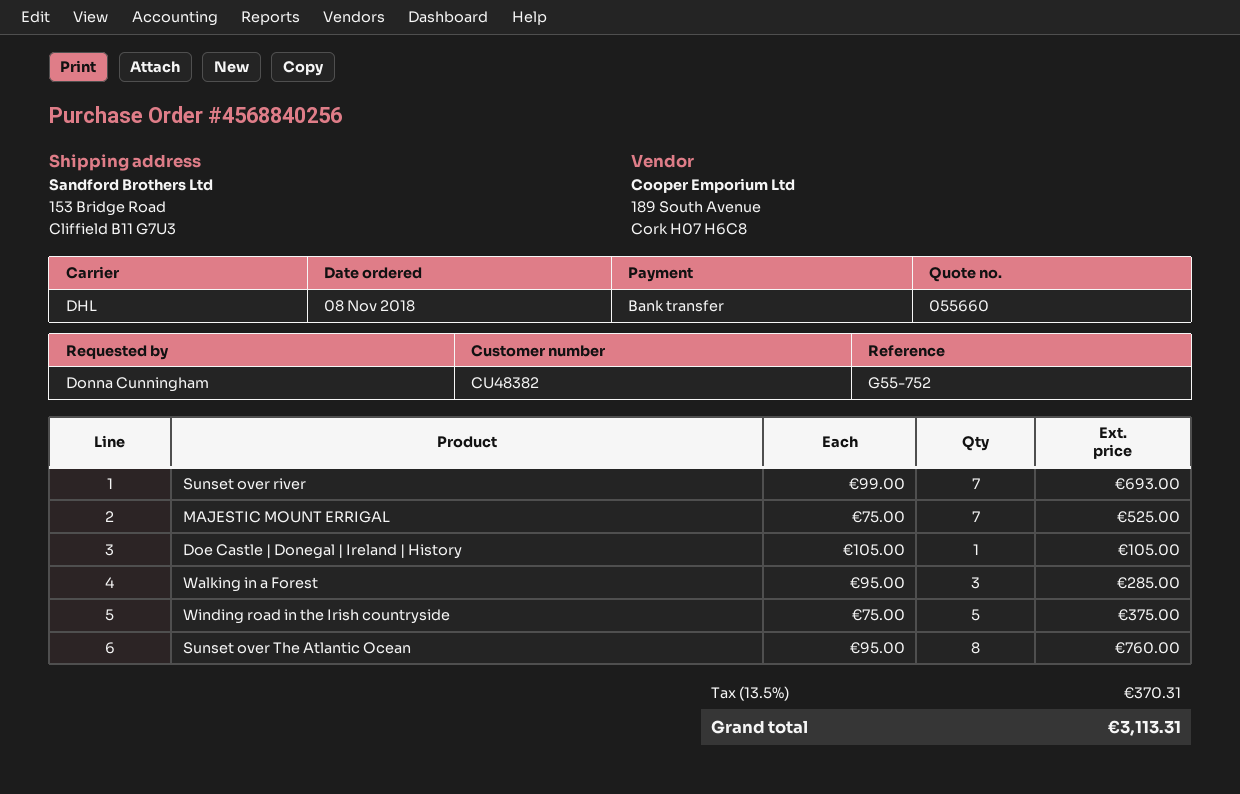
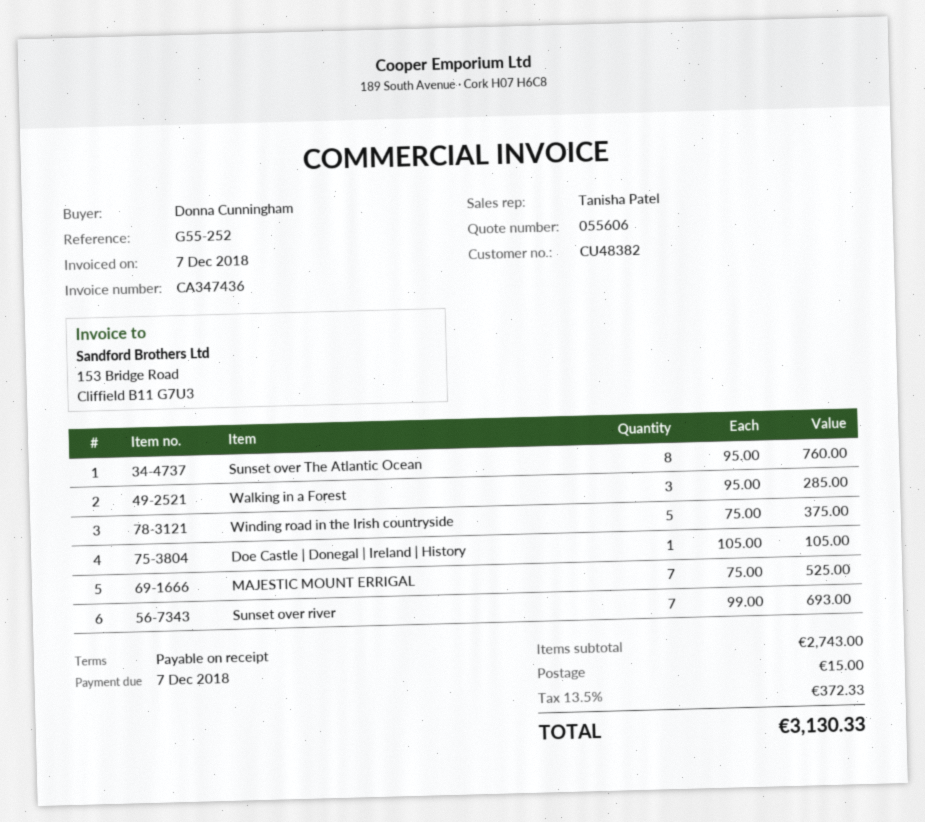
quote number: 055660 -> 055606
reference: G55-752 -> G55-252
shipping: none -> 15.00
tax: 13.5% = 370.31 -> 13.5% = 372.33
total: 3113.31 -> 3130.33

